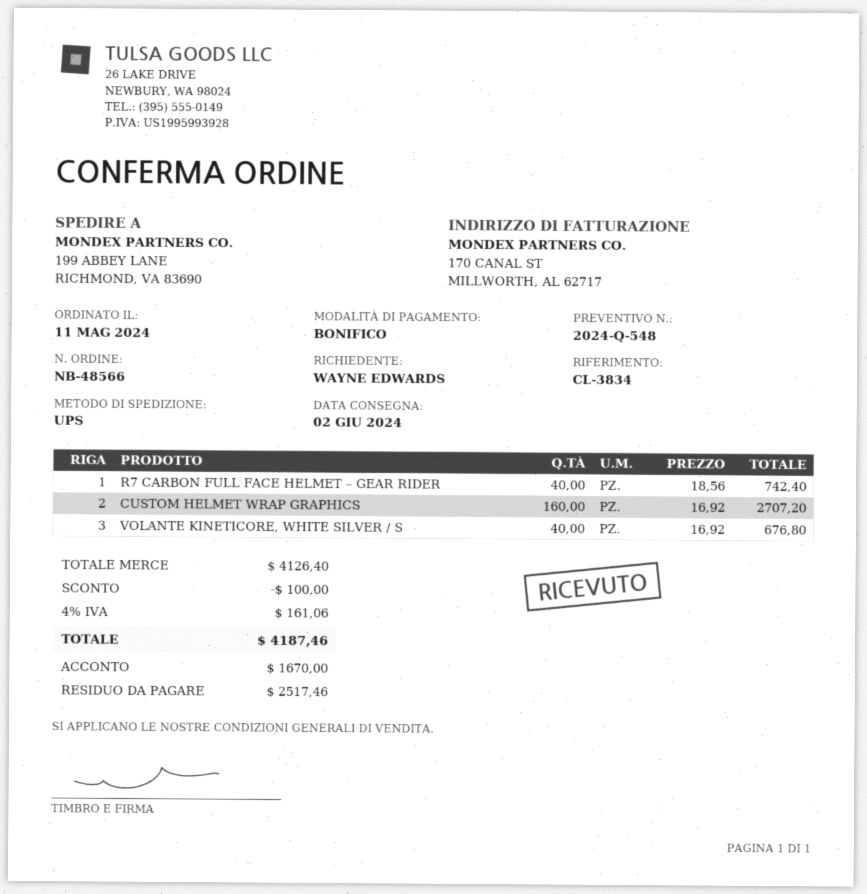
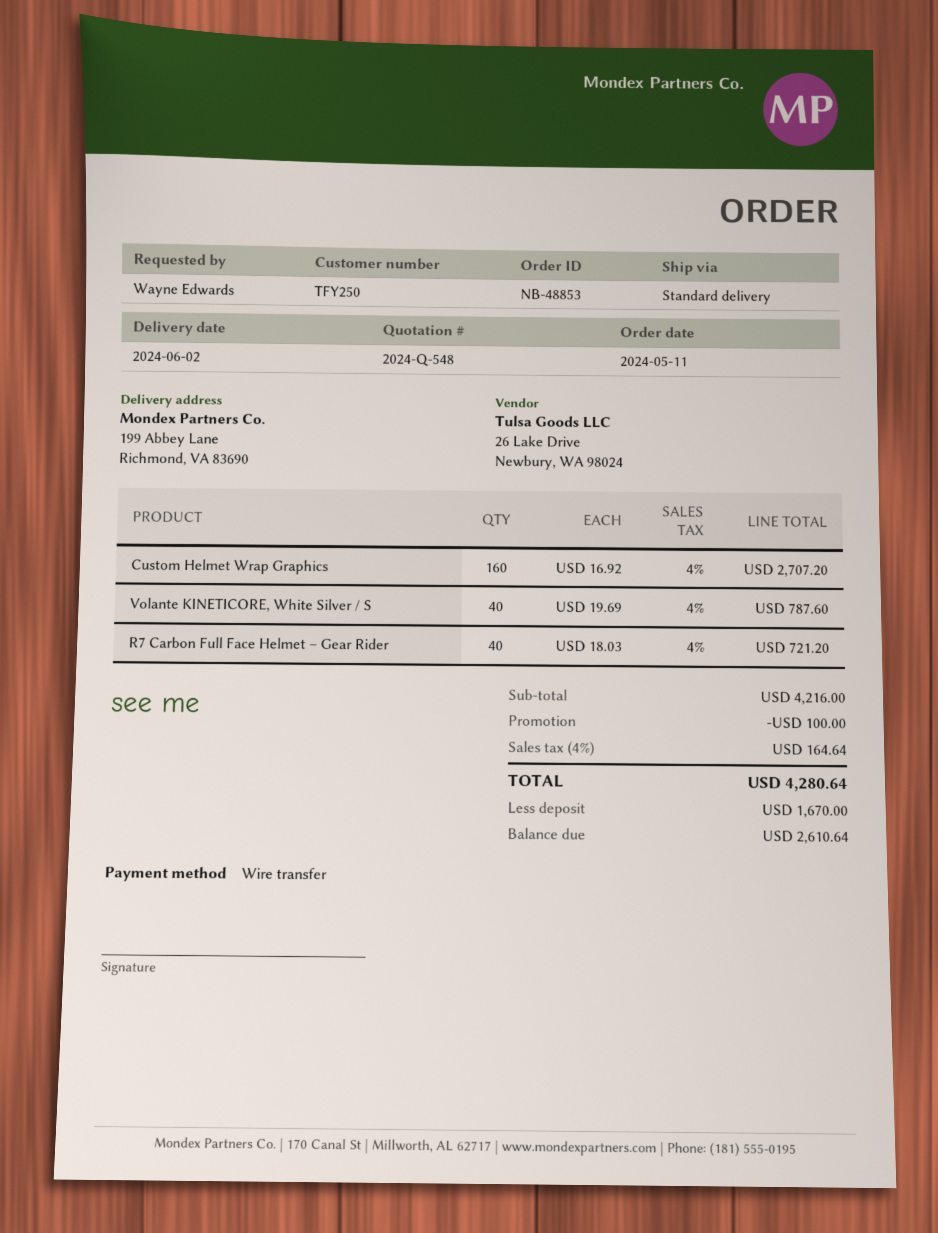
order number: NB-48566 -> NB-48853
shipping method: UPS -> standard
R7 CARBON FULL FACE HELMET – GEAR RIDER: 40 x 18.56 = 742.40 -> 40 x 18.03 = 721.20
VOLANTE KINETICORE, WHITE SILVER / S: 40 x 16.92 = 676.80 -> 40 x 19.69 = 787.60
subtotal: 4126.40 -> 4216.00
tax: 4% = 161.06 -> 4% = 164.64
total: 4187.46 -> 4280.64
balance: 2517.46 -> 2610.64

